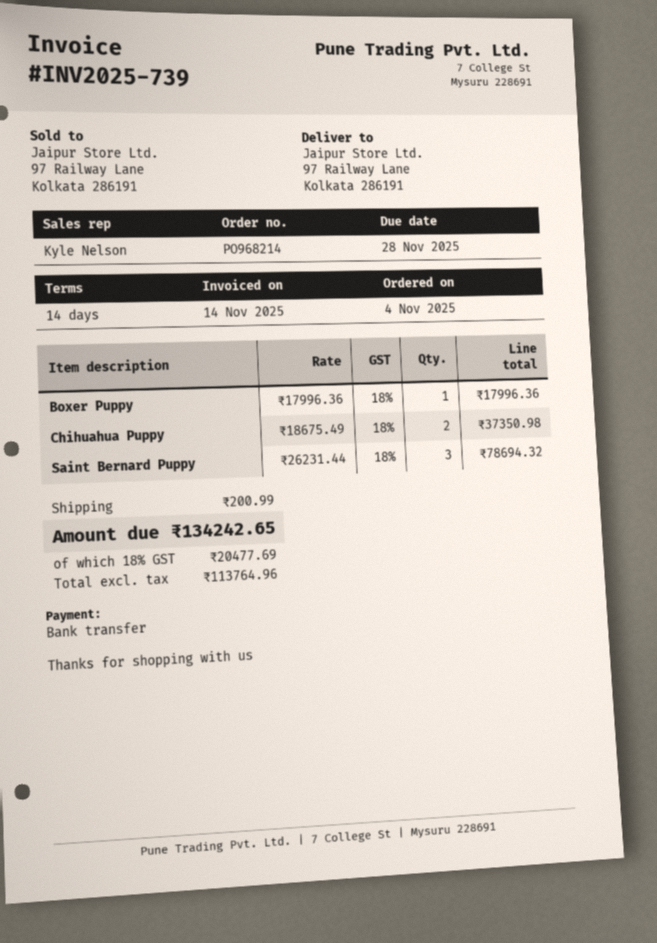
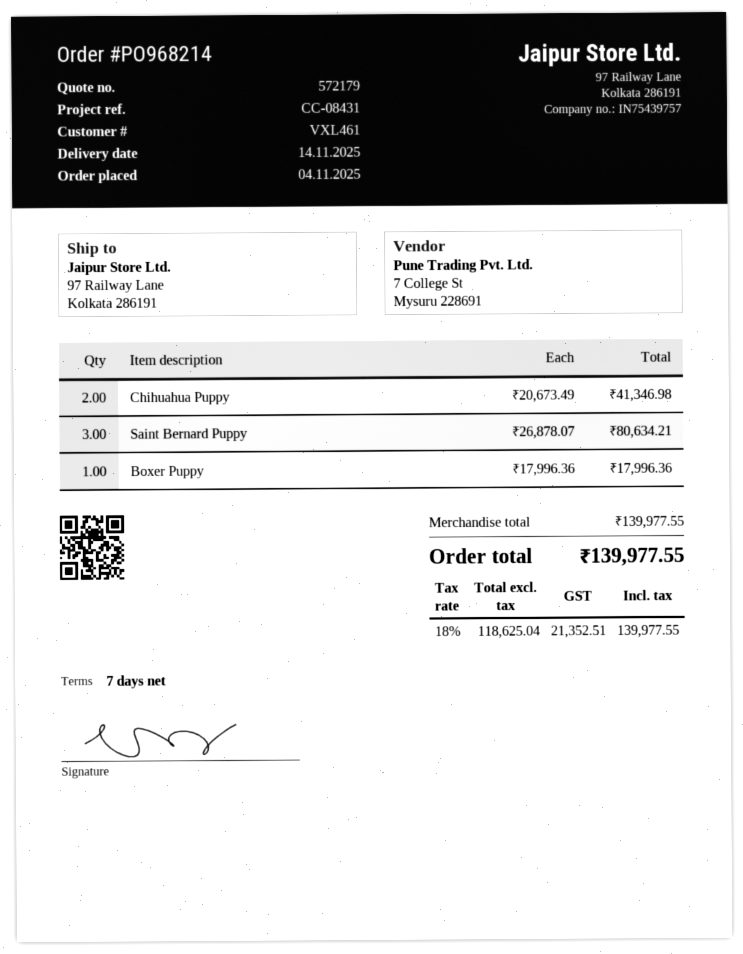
payment terms: 14 days -> 7 days
Chihuahua Puppy: 2 x 18675.49 = 37350.98 -> 2 x 20673.49 = 41346.98
Saint Bernard Puppy: 3 x 26231.44 = 78694.32 -> 3 x 26878.07 = 80634.21
shipping: 200.99 -> none
net: 113764.96 -> 118625.04
tax: 18% = 20477.69 -> 18% = 21352.51
total: 134242.65 -> 139977.55

